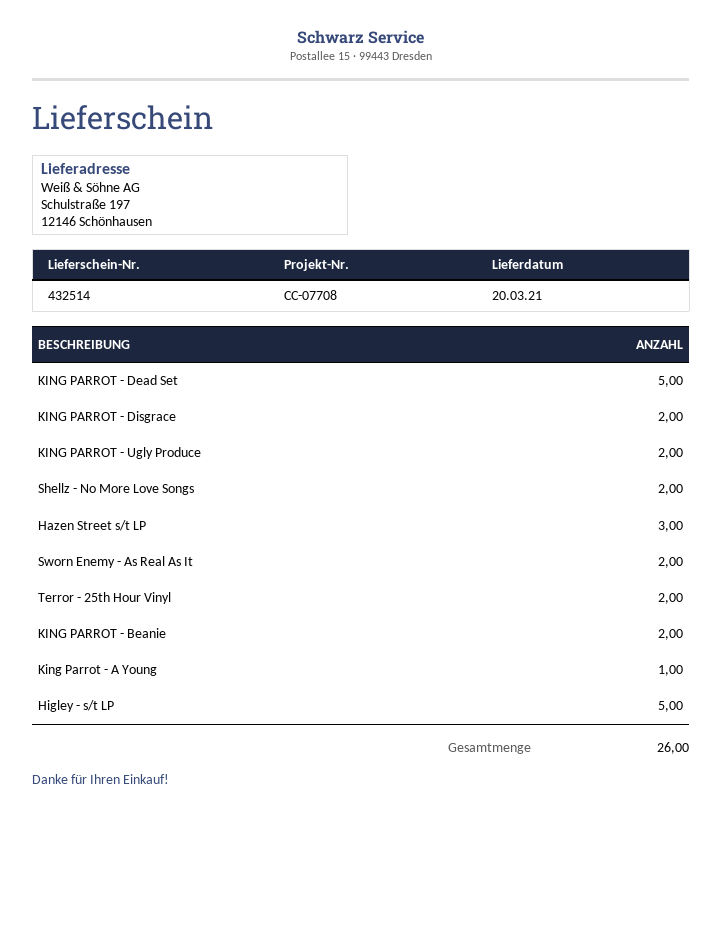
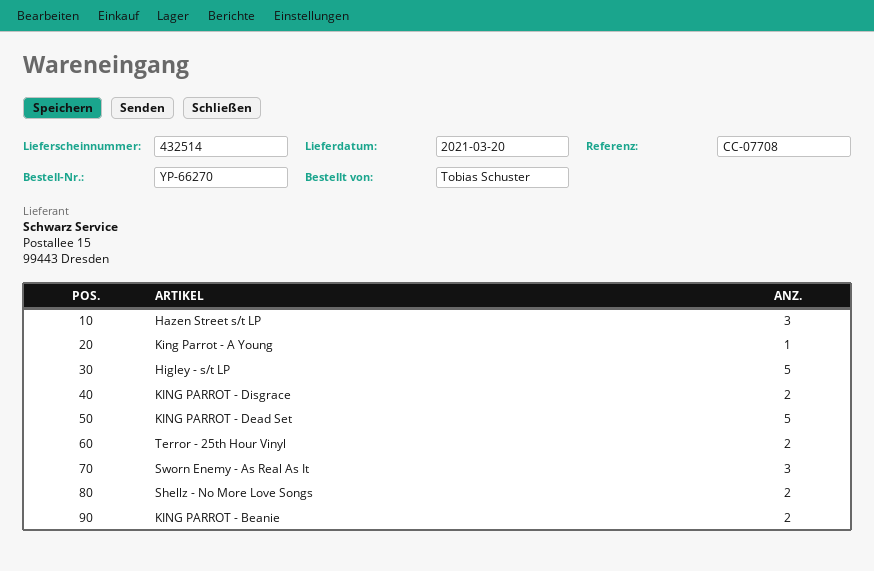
KING PARROT - Ugly Produce: 2 -> none
Sworn Enemy - As Real As It: 2 -> 3

